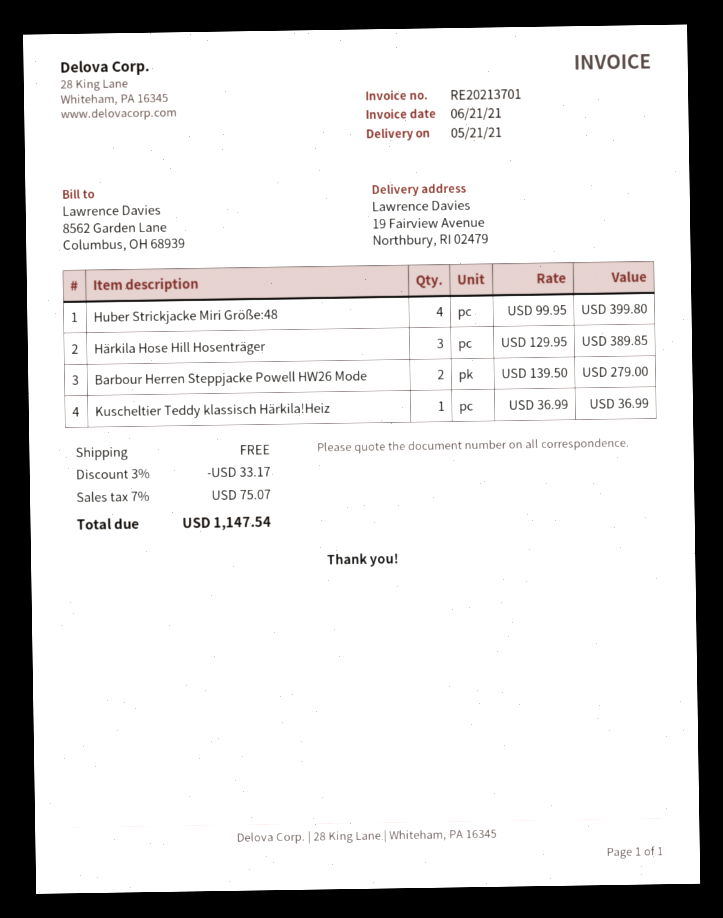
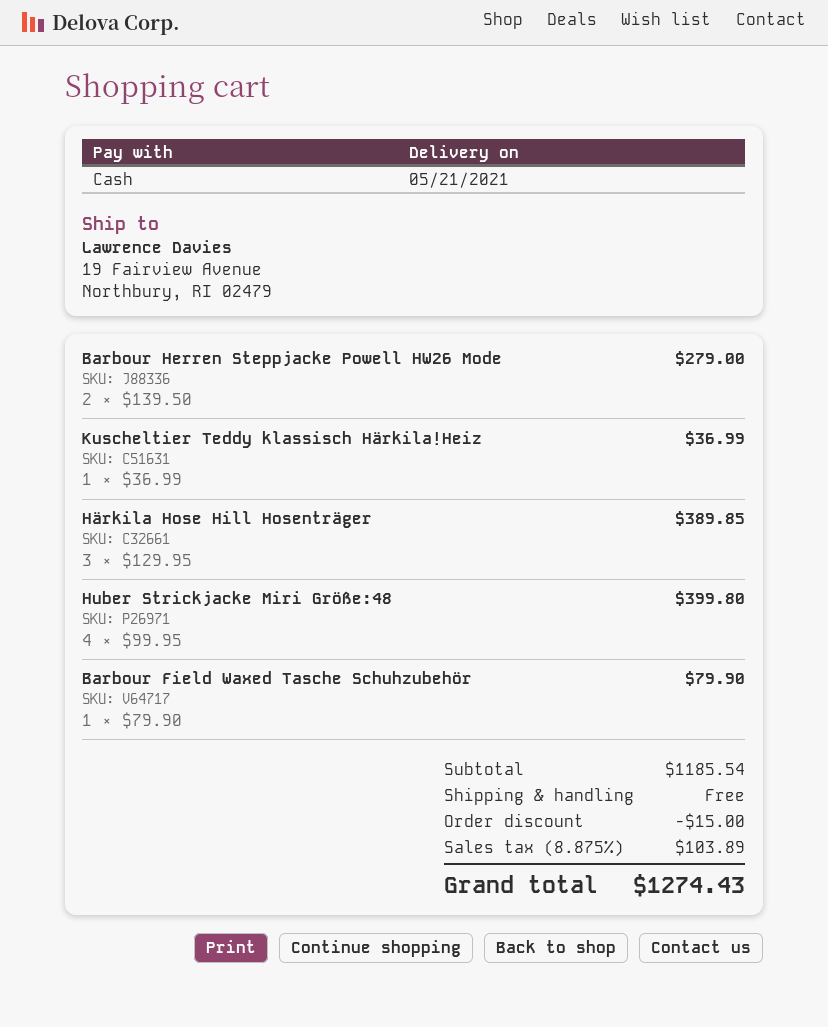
Barbour Field Waxed Tasche Schuhzubehör: none -> 1 x 79.90 = 79.90
discount: 33.17 -> 15.00
tax: 7% = 75.07 -> 8.875% = 103.89
total: 1147.54 -> 1274.43

